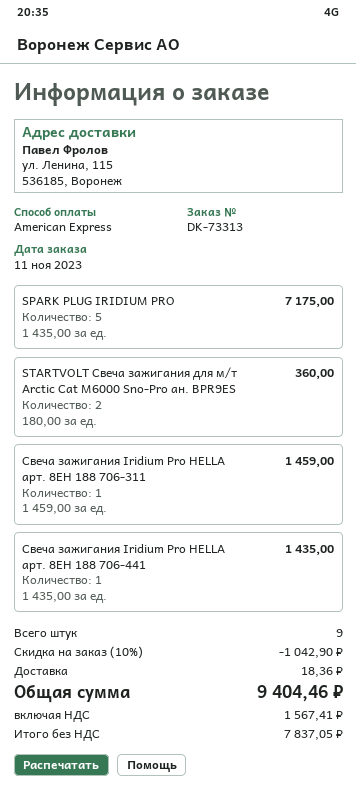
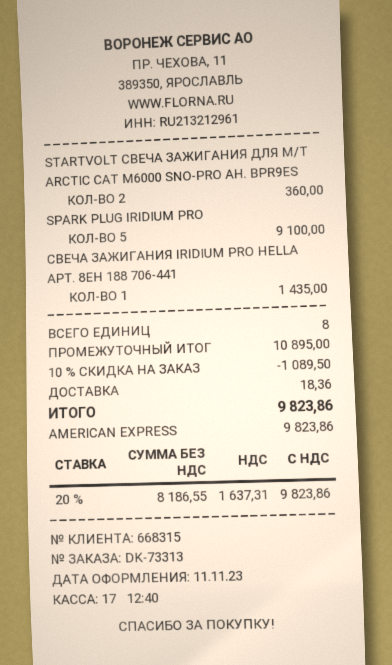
SPARK PLUG IRIDIUM PRO: 5 for 7175.00 -> 5 for 9100.00
Свеча зажигания Iridium Pro HELLA арт. 8EH 188 706-311: 1 for 1459.00 -> none
total quantity: 9 -> 8
discount: 10% = 1042.90 -> 10% = 1089.50
net: 7837.05 -> 8186.55
tax: 1567.41 -> 1637.31
total: 9404.46 -> 9823.86

